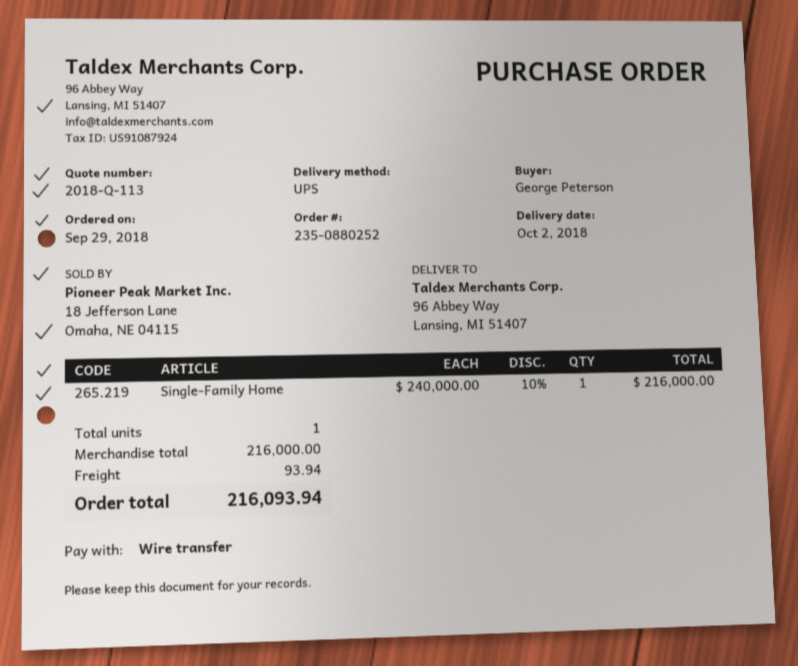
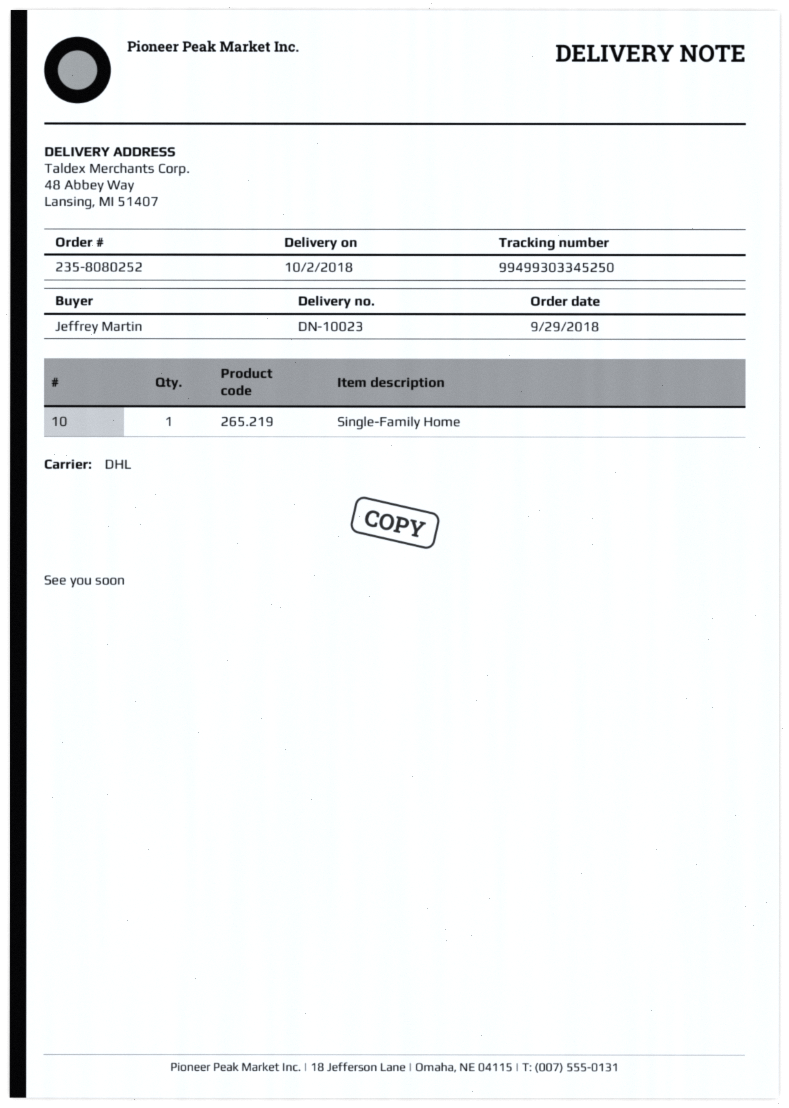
order number: 235-0880252 -> 235-8080252
ordered by: George Peterson -> Jeffrey Martin
shipping method: UPS -> DHL
ship to: 96 Abbey Way, Lansing, MI 51407 -> 48 Abbey Way, Lansing, MI 51407

